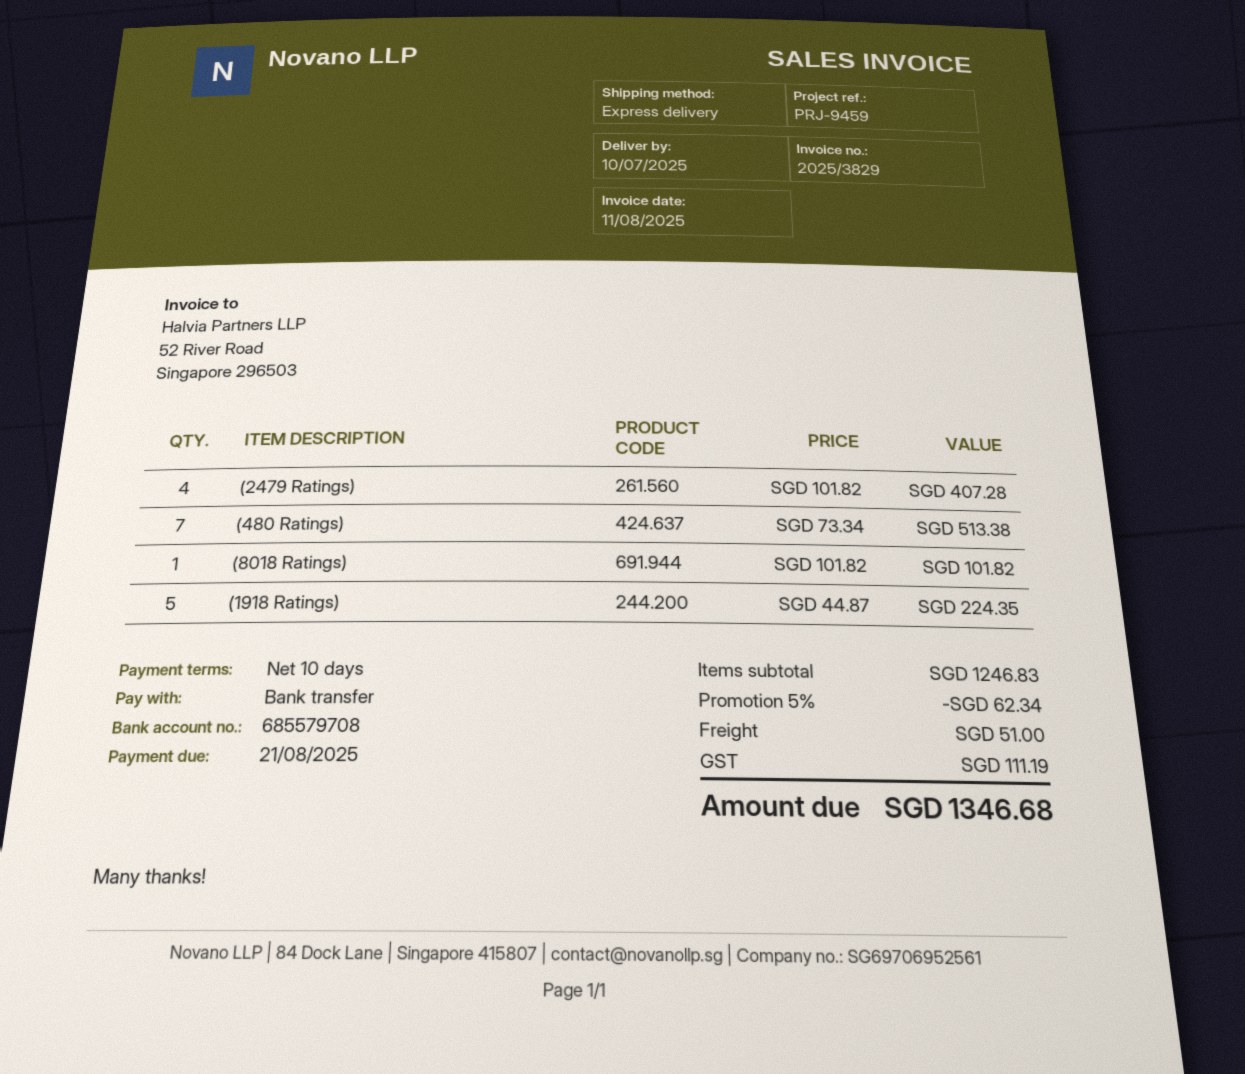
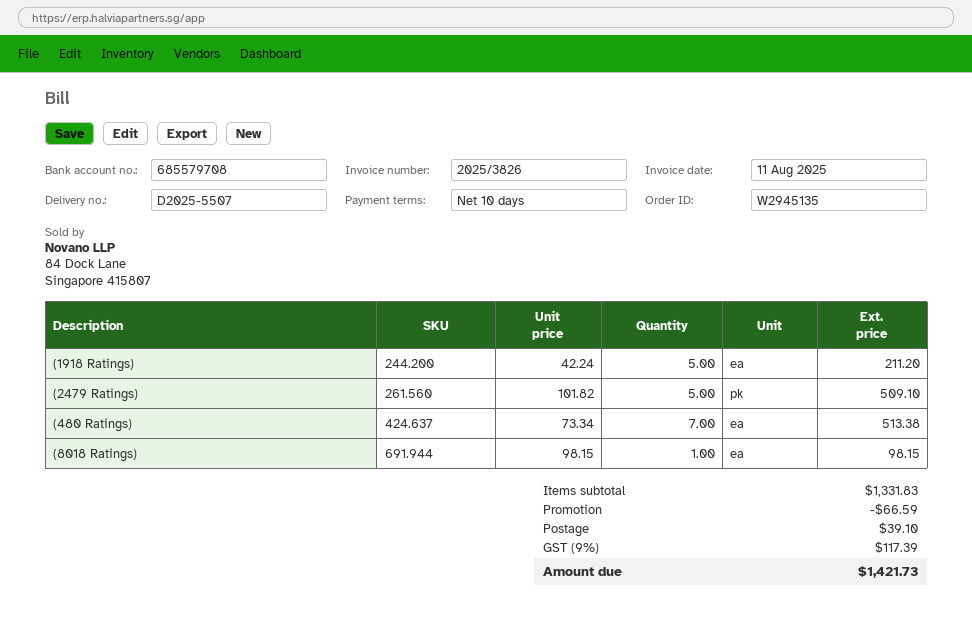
invoice number: 2025/3829 -> 2025/3826
(2479 Ratings): 4 x 101.82 = 407.28 -> 5 x 101.82 = 509.10
(8018 Ratings): 1 x 101.82 = 101.82 -> 1 x 98.15 = 98.15
(1918 Ratings): 5 x 44.87 = 224.35 -> 5 x 42.24 = 211.20
subtotal: 1246.83 -> 1331.83
discount: 62.34 -> 66.59
shipping: 51.00 -> 39.10
tax: 111.19 -> 117.39
total: 1346.68 -> 1421.73

